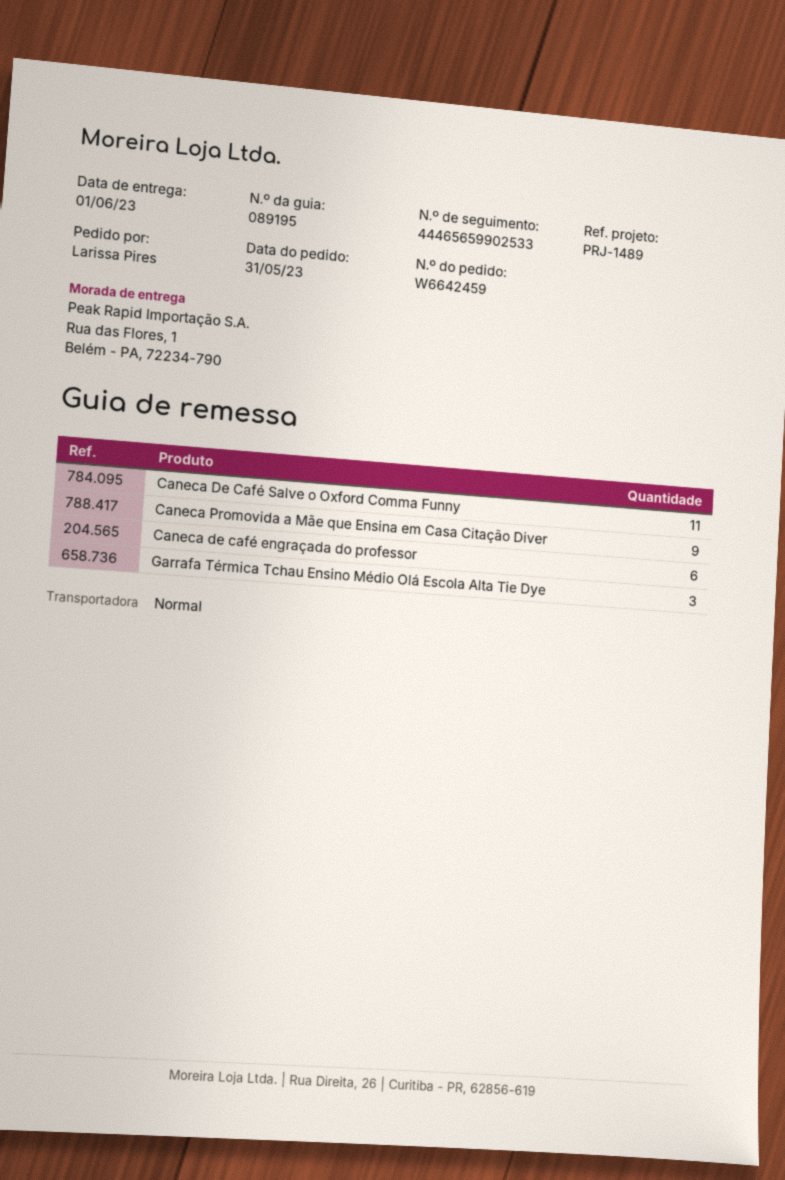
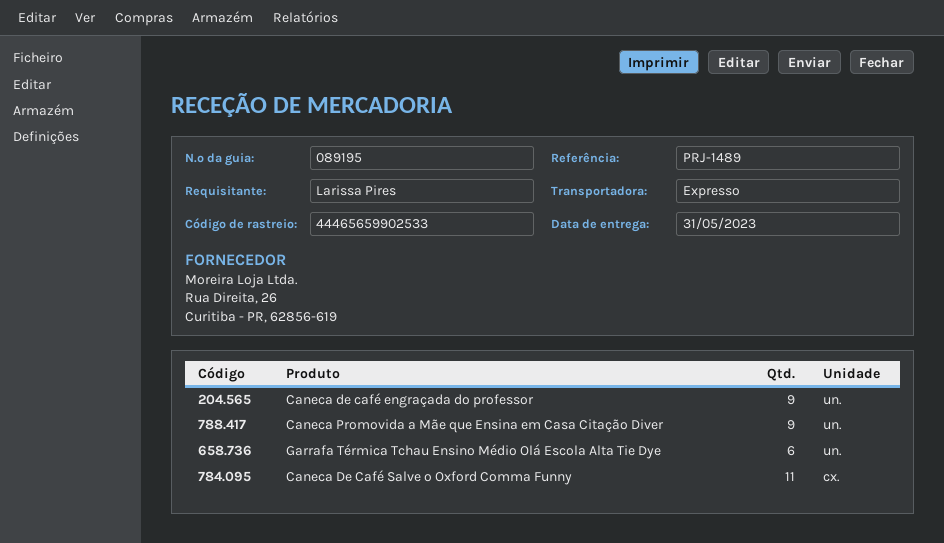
delivery date: 2023-06-01 -> 2023-05-31
shipping method: standard -> express
Caneca de café engraçada do professor: 6 -> 9
Garrafa Térmica Tchau Ensino Médio Olá Escola Alta Tie Dye: 3 -> 6

